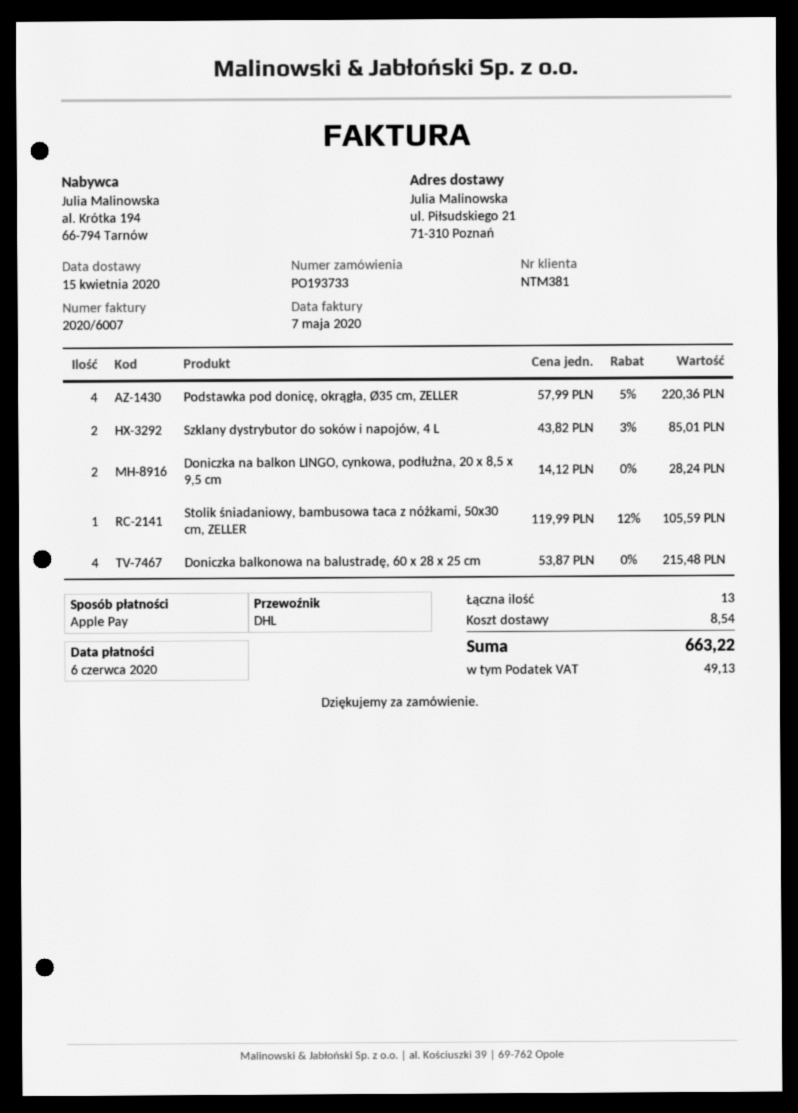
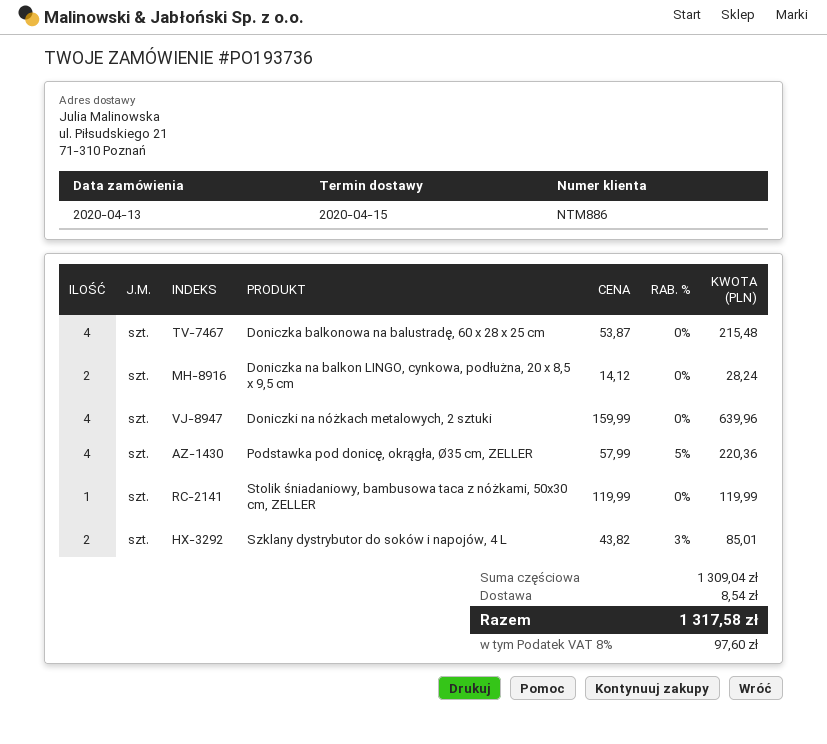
order number: PO193733 -> PO193736
customer number: NTM381 -> NTM886
Stolik śniadaniowy, bambusowa taca z nóżkami, 50x30 cm, ZELLER: 1 x 119.99 - 12% = 105.59 -> 1 x 119.99 = 119.99
Doniczki na nóżkach metalowych, 2 sztuki: none -> 4 x 159.99 = 639.96
tax: 49.13 -> 97.60
total: 663.22 -> 1317.58

